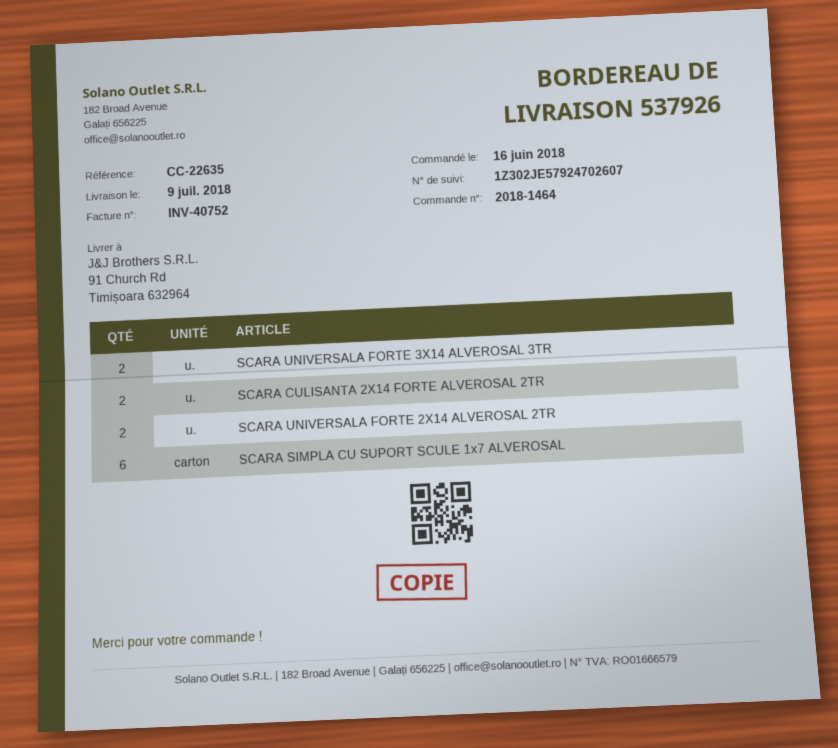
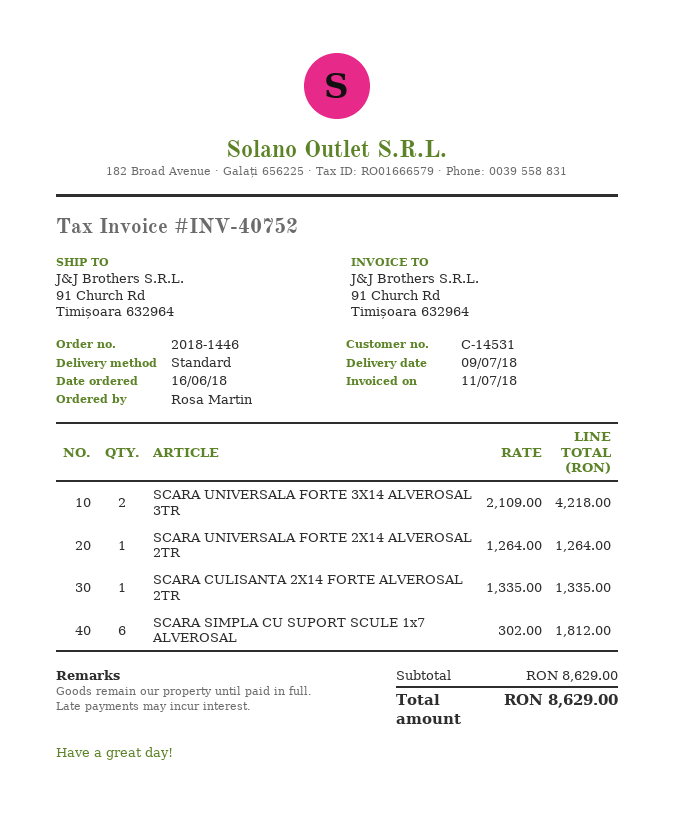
order number: 2018-1464 -> 2018-1446
SCARA CULISANTA 2X14 FORTE ALVEROSAL 2TR: 2 -> 1
SCARA UNIVERSALA FORTE 2X14 ALVEROSAL 2TR: 2 -> 1

